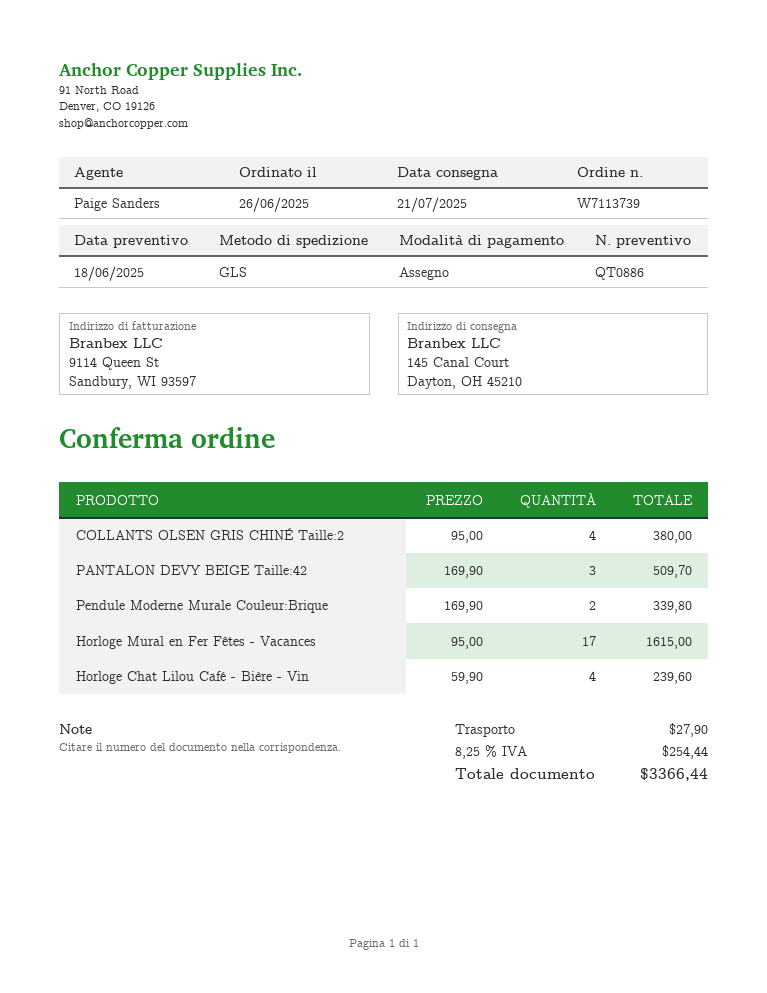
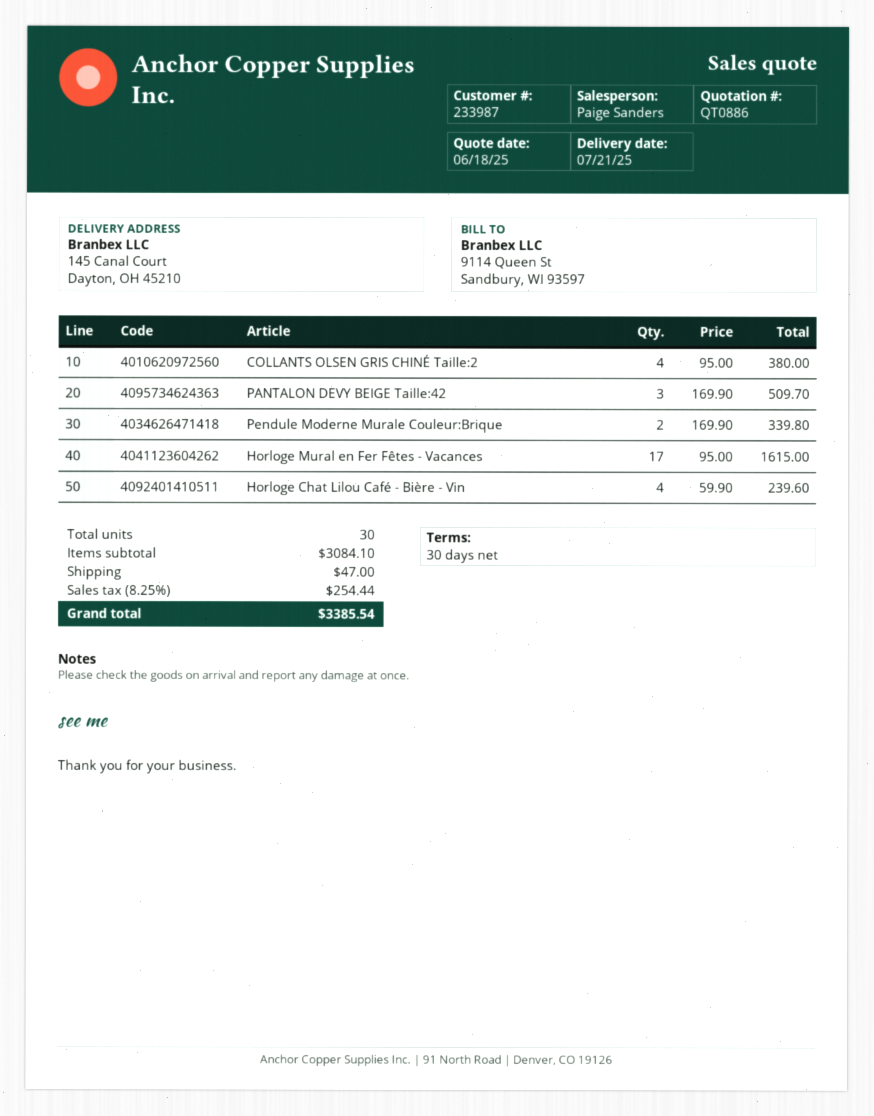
shipping: 27.90 -> 47.00
total: 3366.44 -> 3385.54

